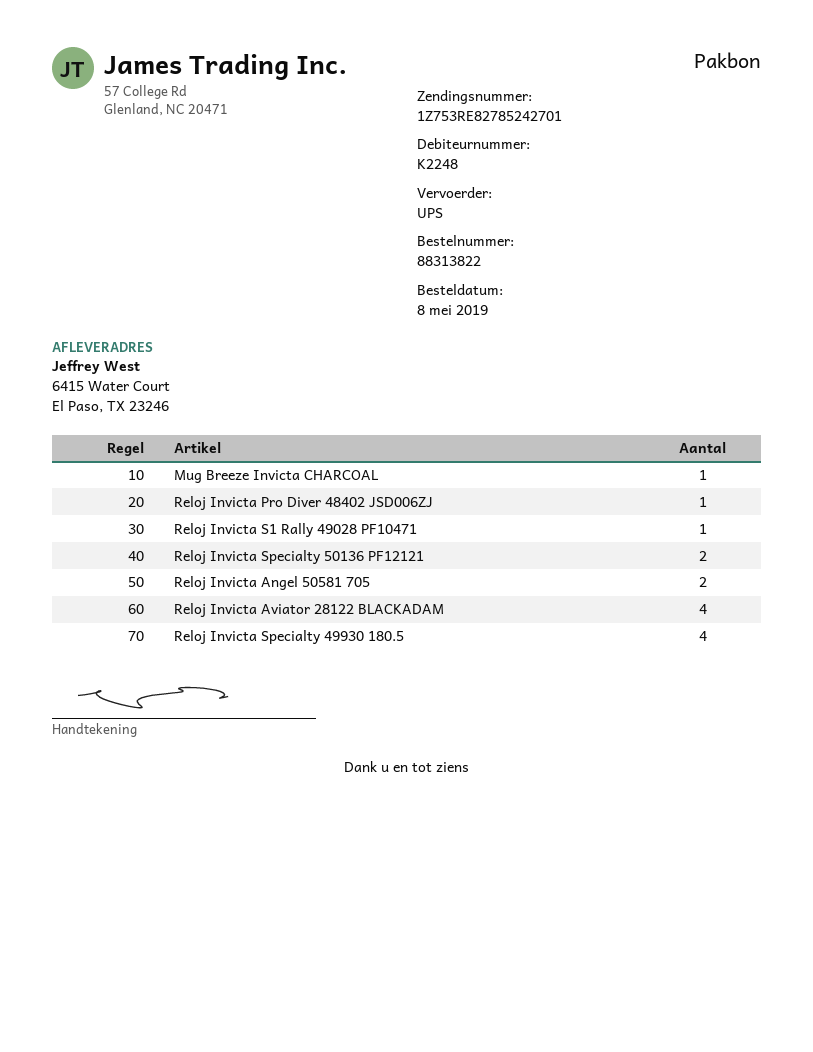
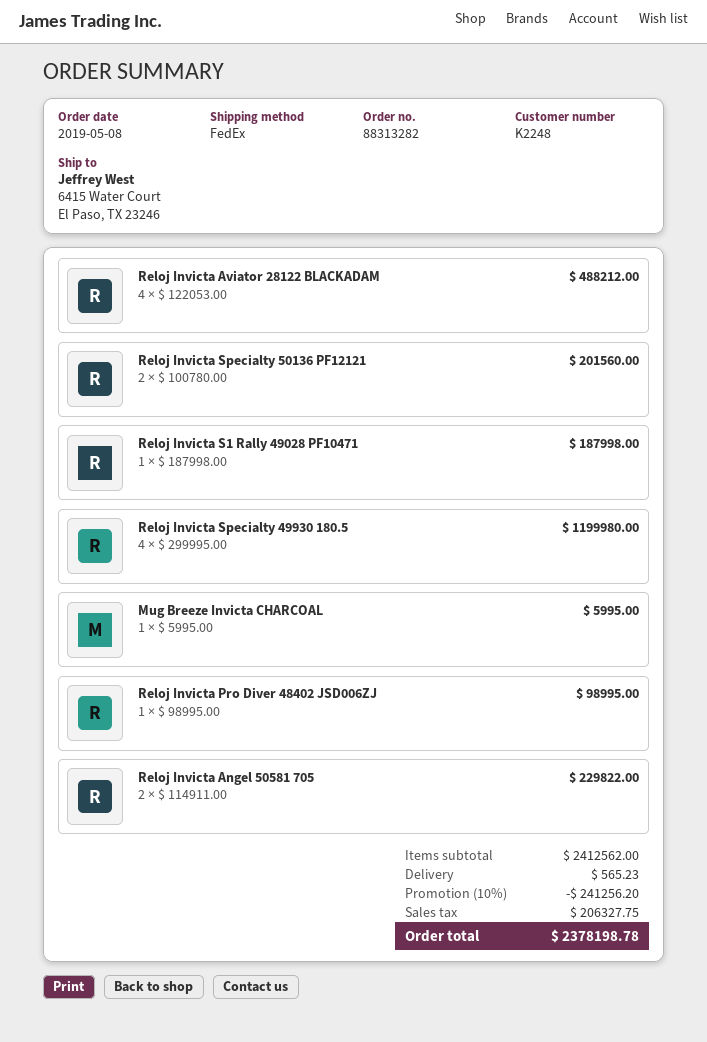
order number: 88313822 -> 88313282
shipping method: UPS -> FedEx

